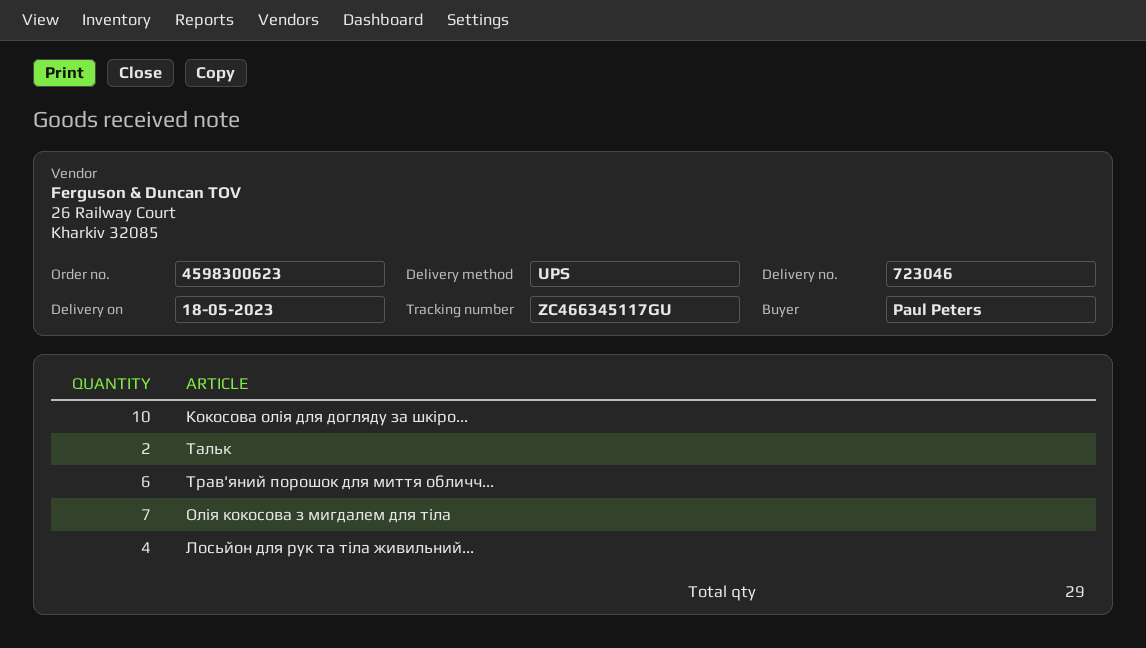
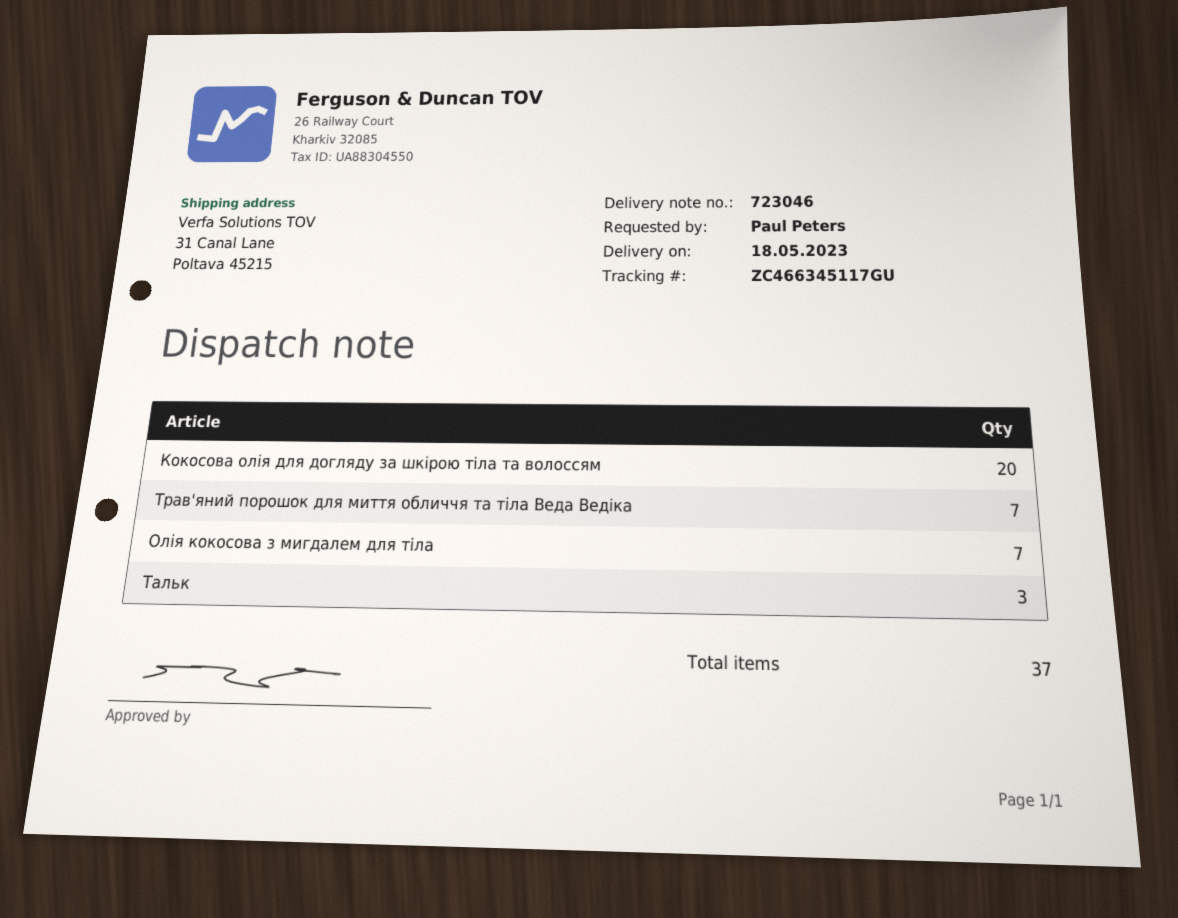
Кокосова олія для догляду за шкіро...: 10 -> 20
Тальк: 2 -> 3
Трав'яний порошок для миття обличч...: 6 -> 7
Лосьйон для рук та тіла живильний...: 4 -> none
total quantity: 29 -> 37

